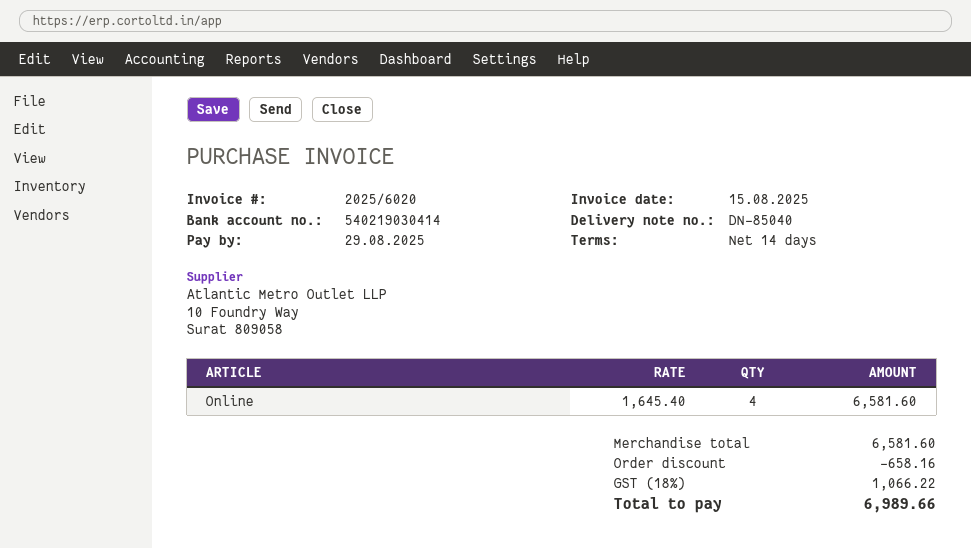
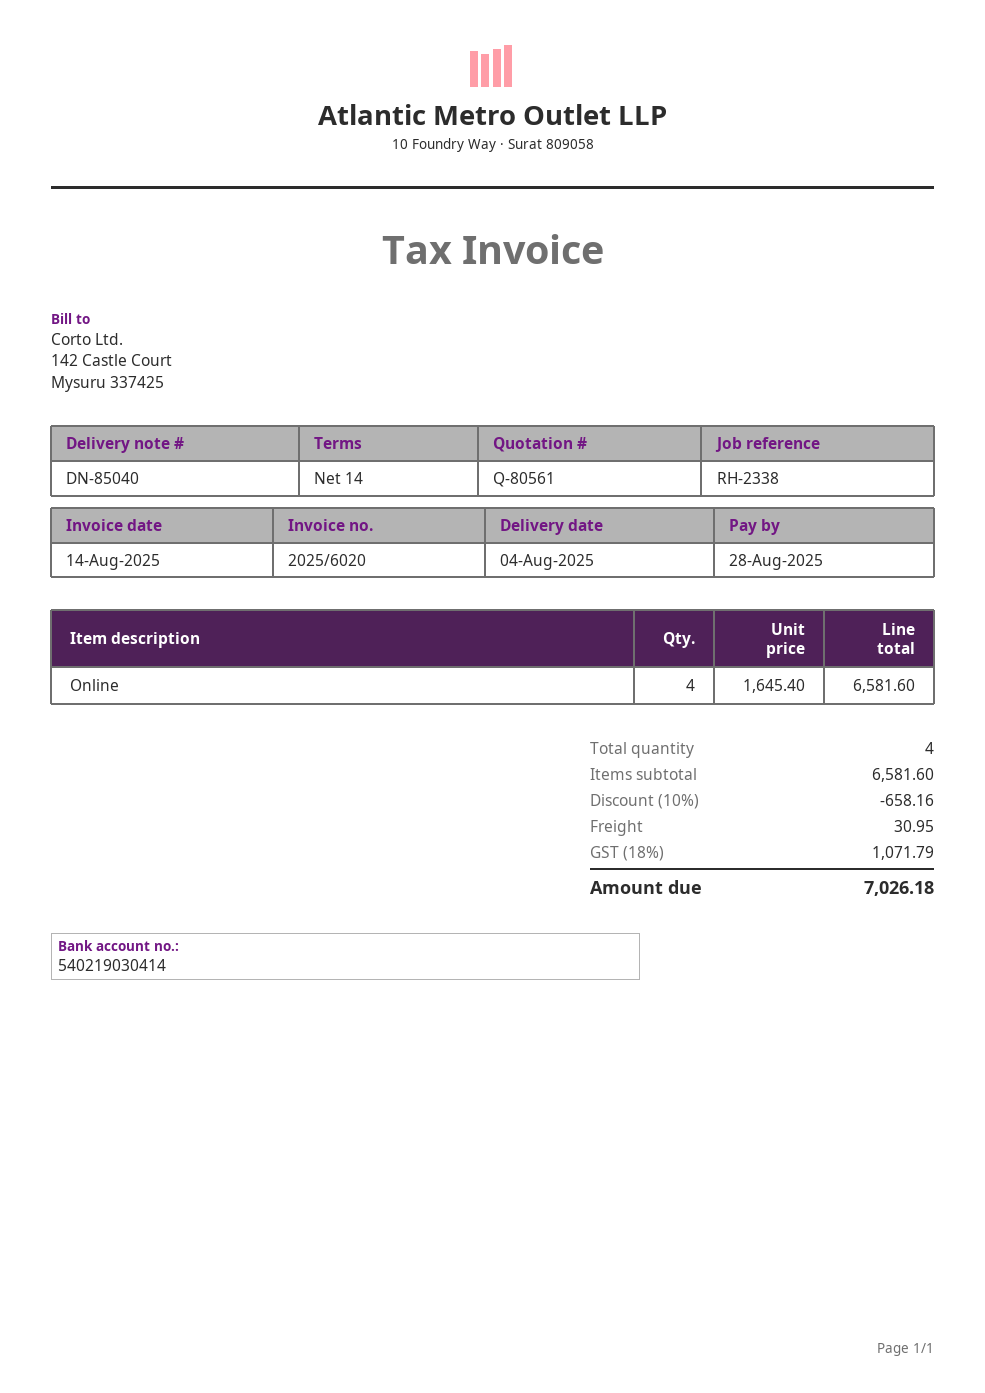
invoice date: 2025-08-15 -> 2025-08-14
due date: 2025-08-29 -> 2025-08-28
shipping: none -> 30.95
tax: 18% = 1066.22 -> 18% = 1071.79
total: 6989.66 -> 7026.18

